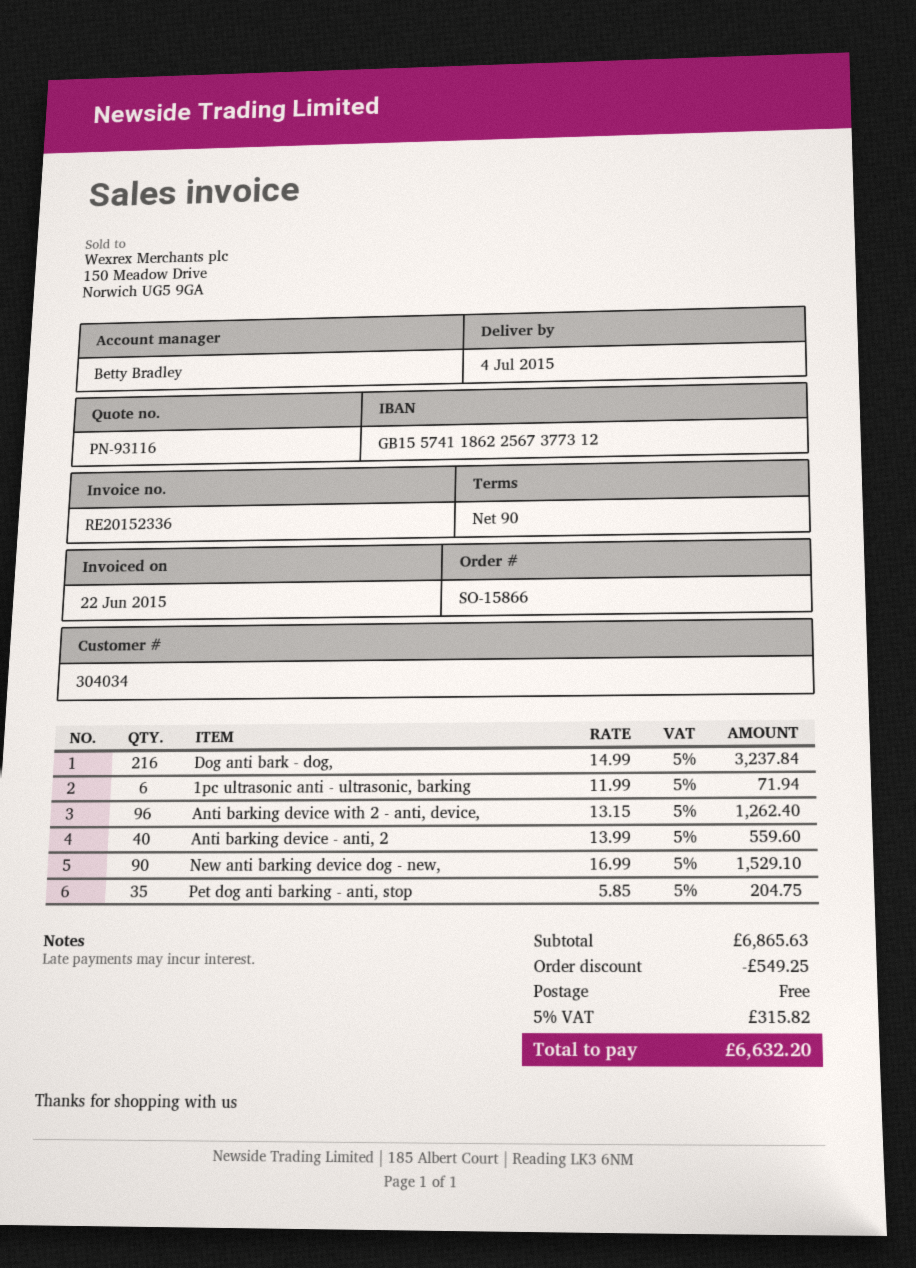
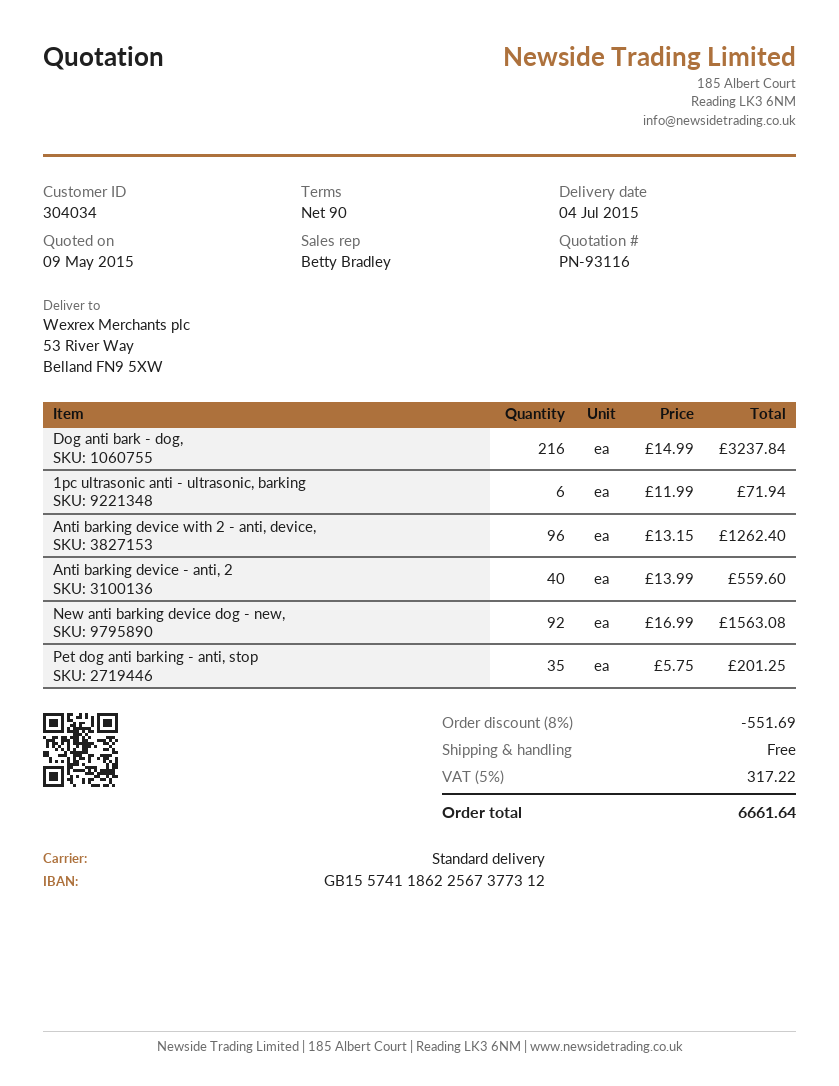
New anti barking device dog - new,: 90 x 16.99 = 1529.10 -> 92 x 16.99 = 1563.08
Pet dog anti barking - anti, stop: 35 x 5.85 = 204.75 -> 35 x 5.75 = 201.25
discount: 549.25 -> 551.69
tax: 5% = 315.82 -> 5% = 317.22
total: 6632.20 -> 6661.64

